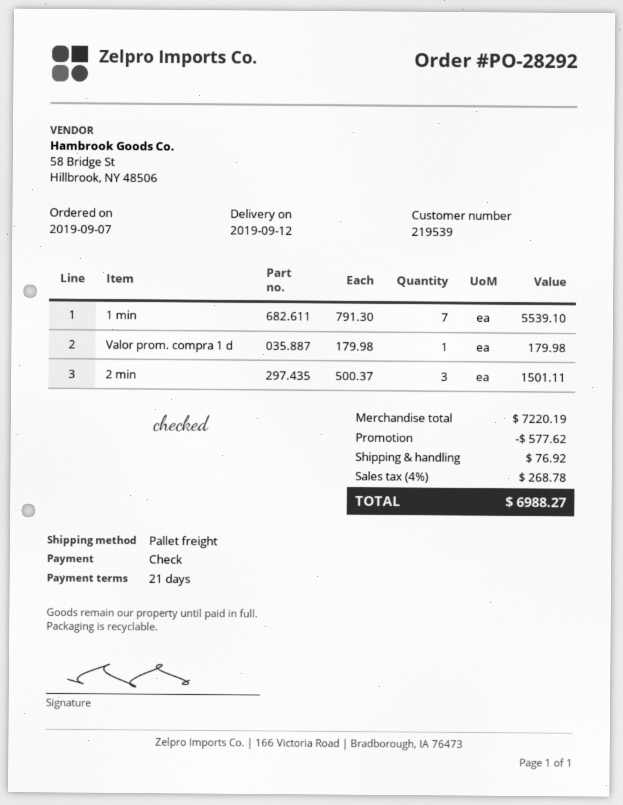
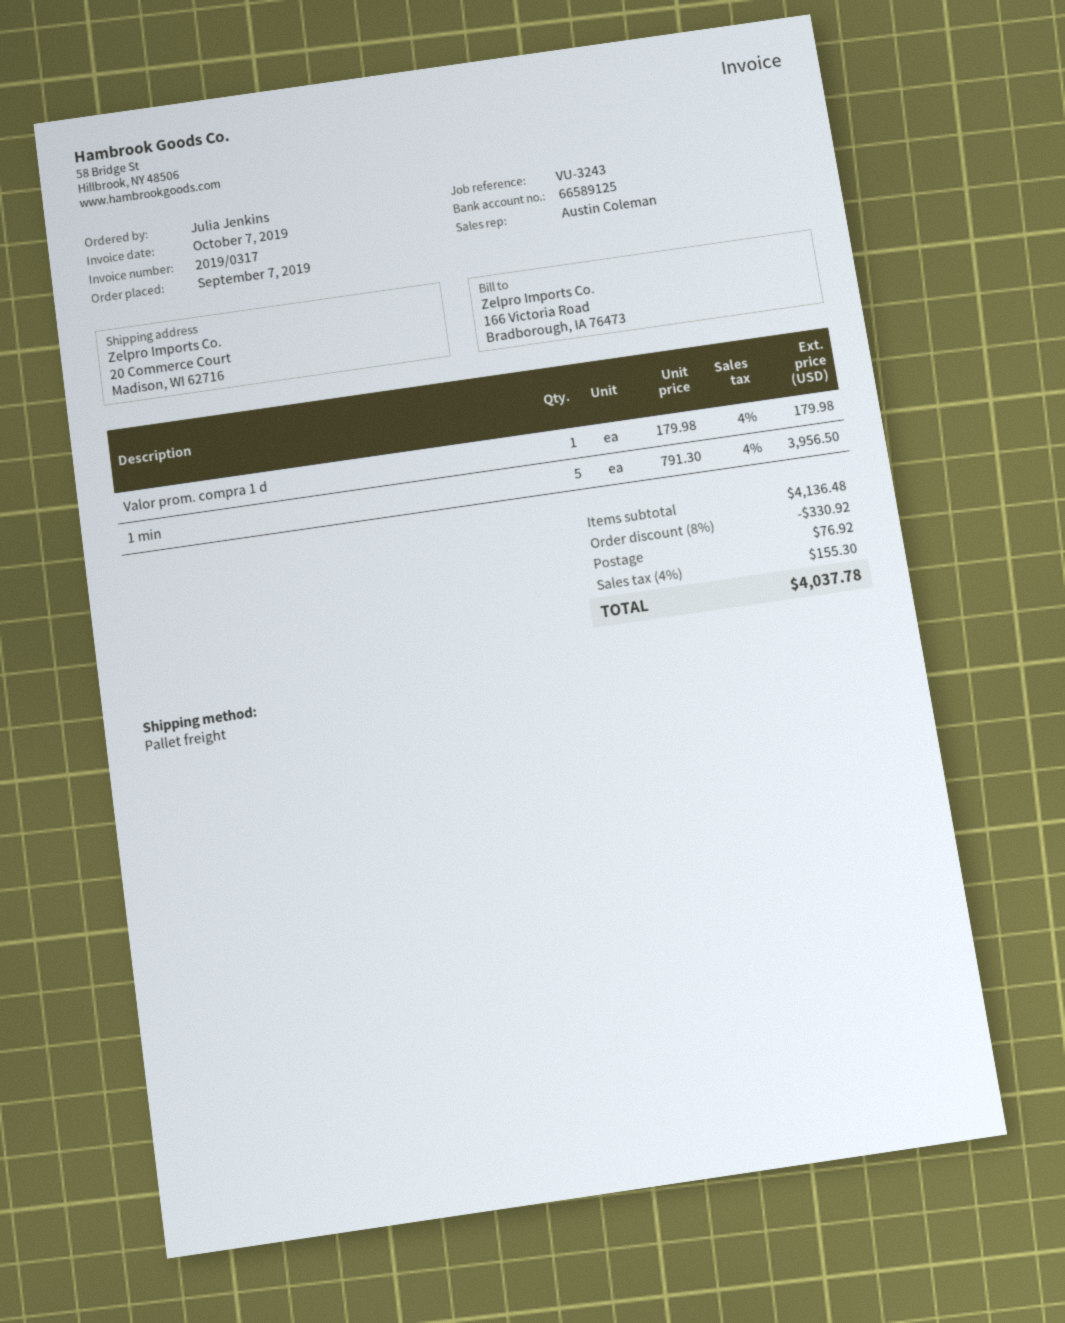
1 min: 7 x 791.30 = 5539.10 -> 5 x 791.30 = 3956.50
2 min: 3 x 500.37 = 1501.11 -> none
subtotal: 7220.19 -> 4136.48
discount: 577.62 -> 330.92
tax: 4% = 268.78 -> 4% = 155.30
total: 6988.27 -> 4037.78

